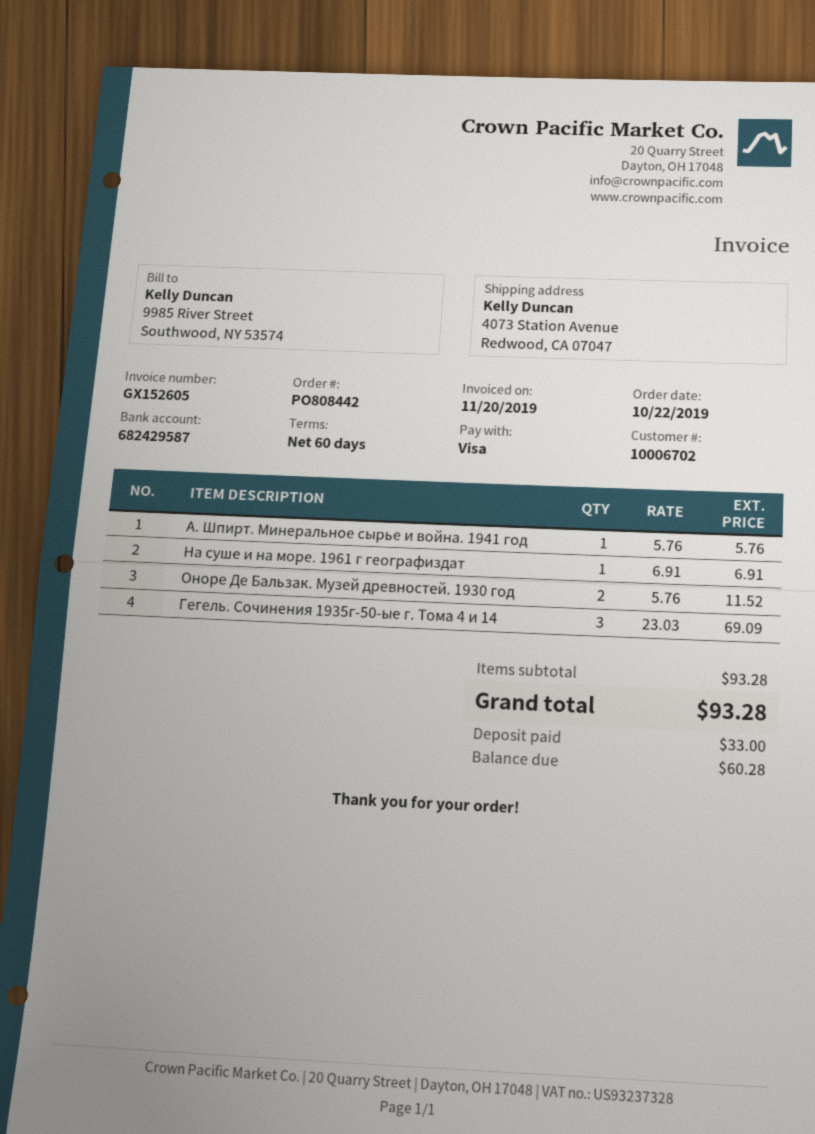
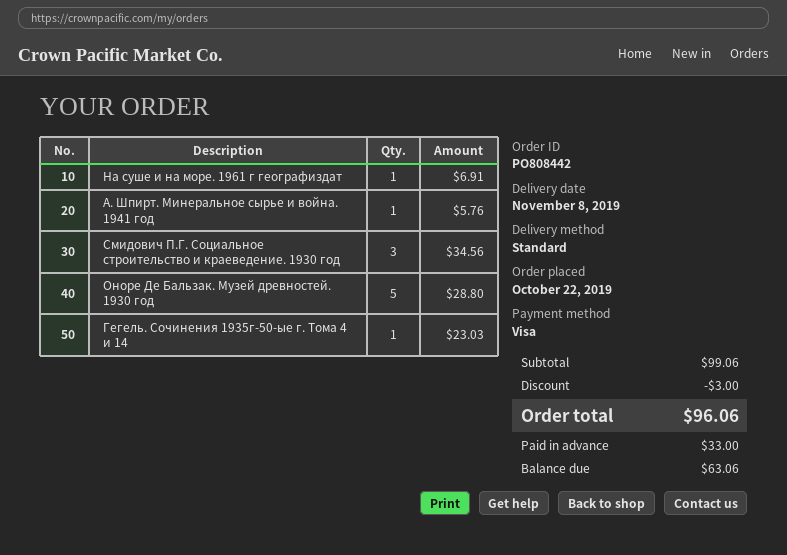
Оноре Де Бальзак. Музей древностей. 1930 год: 2 for 11.52 -> 5 for 28.80
Гегель. Сочинения 1935г-50-ые г. Тома 4 и 14: 3 for 69.09 -> 1 for 23.03
Смидович П.Г. Социальное строительство и краеведение. 1930 год: none -> 3 for 34.56
subtotal: 93.28 -> 99.06
discount: none -> 3.00
total: 93.28 -> 96.06
balance: 60.28 -> 63.06

